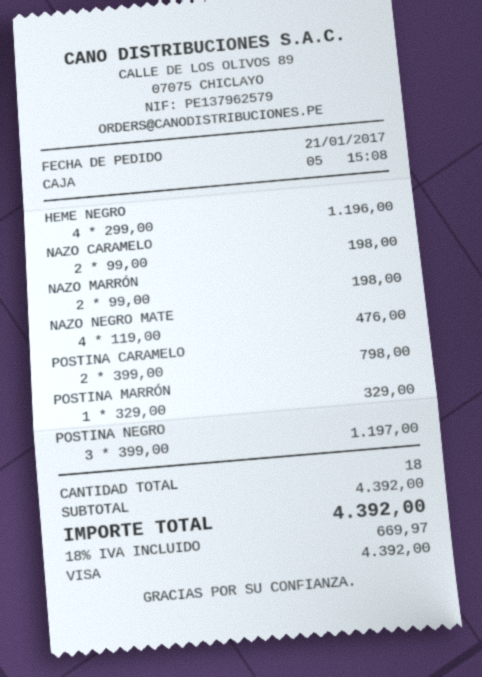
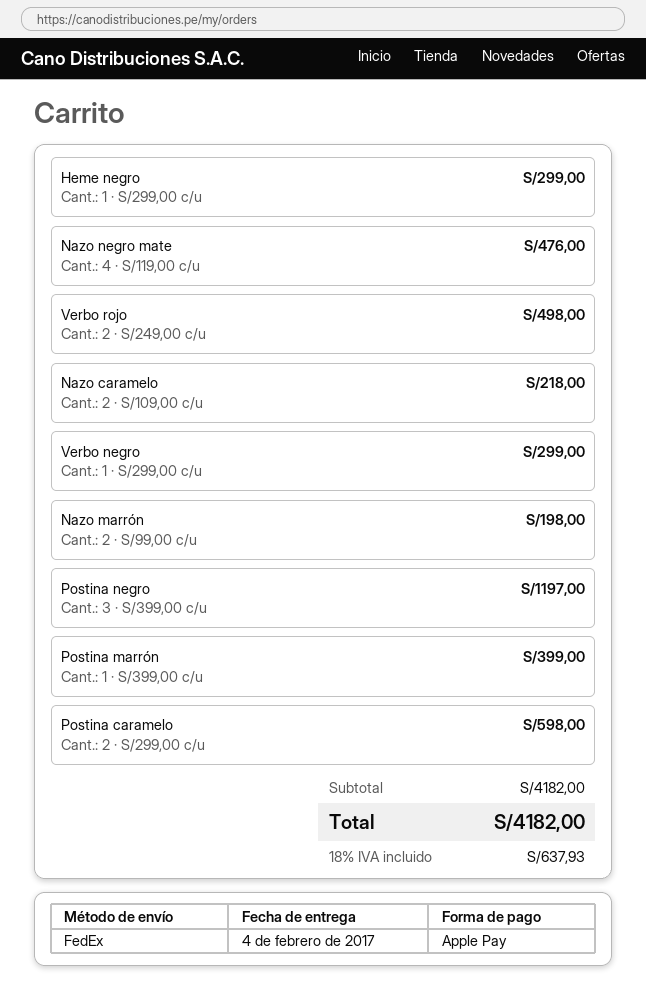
payment method: Visa -> Apple Pay
HEME NEGRO: 4 x 299.00 = 1196.00 -> 1 x 299.00 = 299.00
NAZO CARAMELO: 2 x 99.00 = 198.00 -> 2 x 109.00 = 218.00
POSTINA CARAMELO: 2 x 399.00 = 798.00 -> 2 x 299.00 = 598.00
POSTINA MARRÓN: 1 x 329.00 = 329.00 -> 1 x 399.00 = 399.00
Verbo rojo: none -> 2 x 249.00 = 498.00
Verbo negro: none -> 1 x 299.00 = 299.00
subtotal: 4392.00 -> 4182.00
tax: 18% = 669.97 -> 18% = 637.93
total: 4392.00 -> 4182.00

